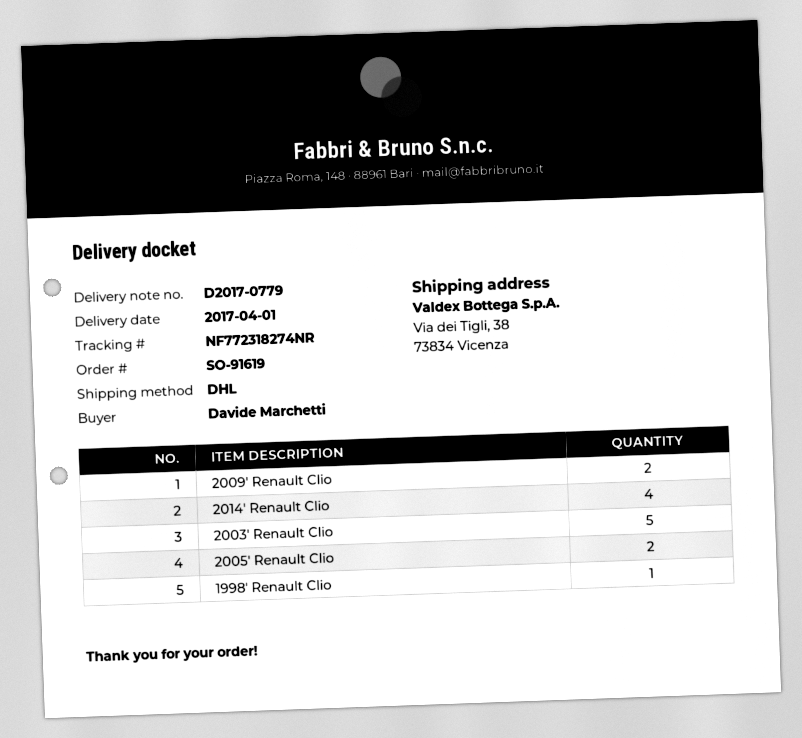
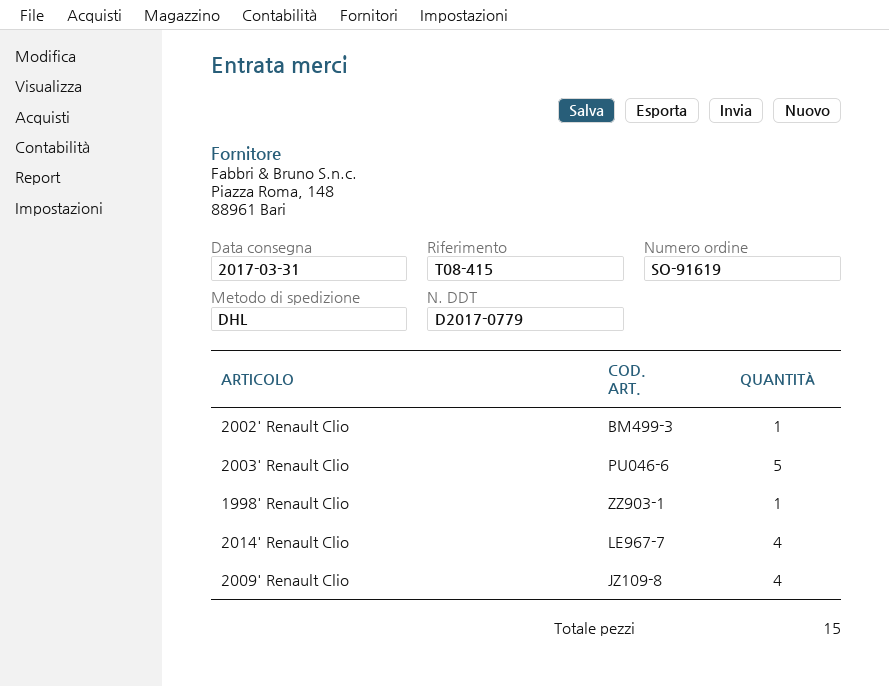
delivery date: 2017-04-01 -> 2017-03-31
2009' Renault Clio: 2 -> 4
2005' Renault Clio: 2 -> none
2002' Renault Clio: none -> 1

